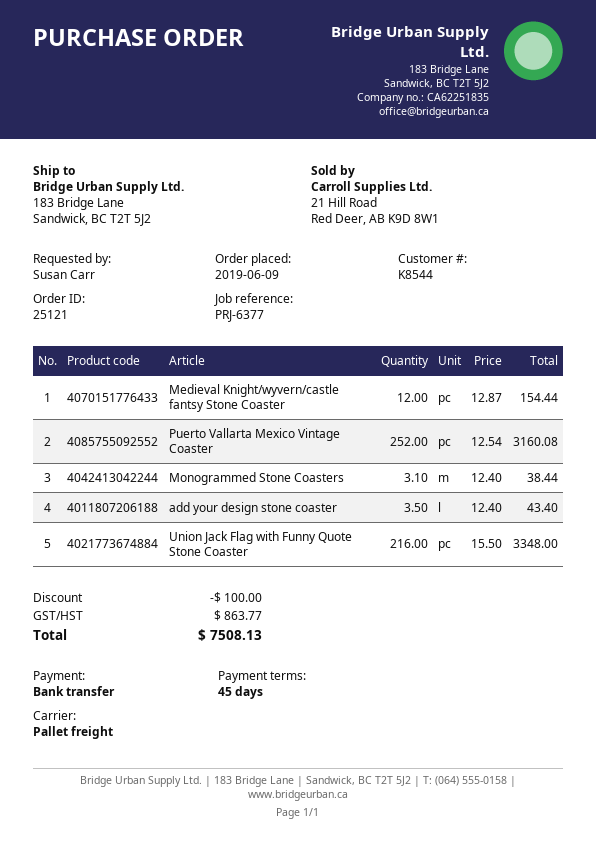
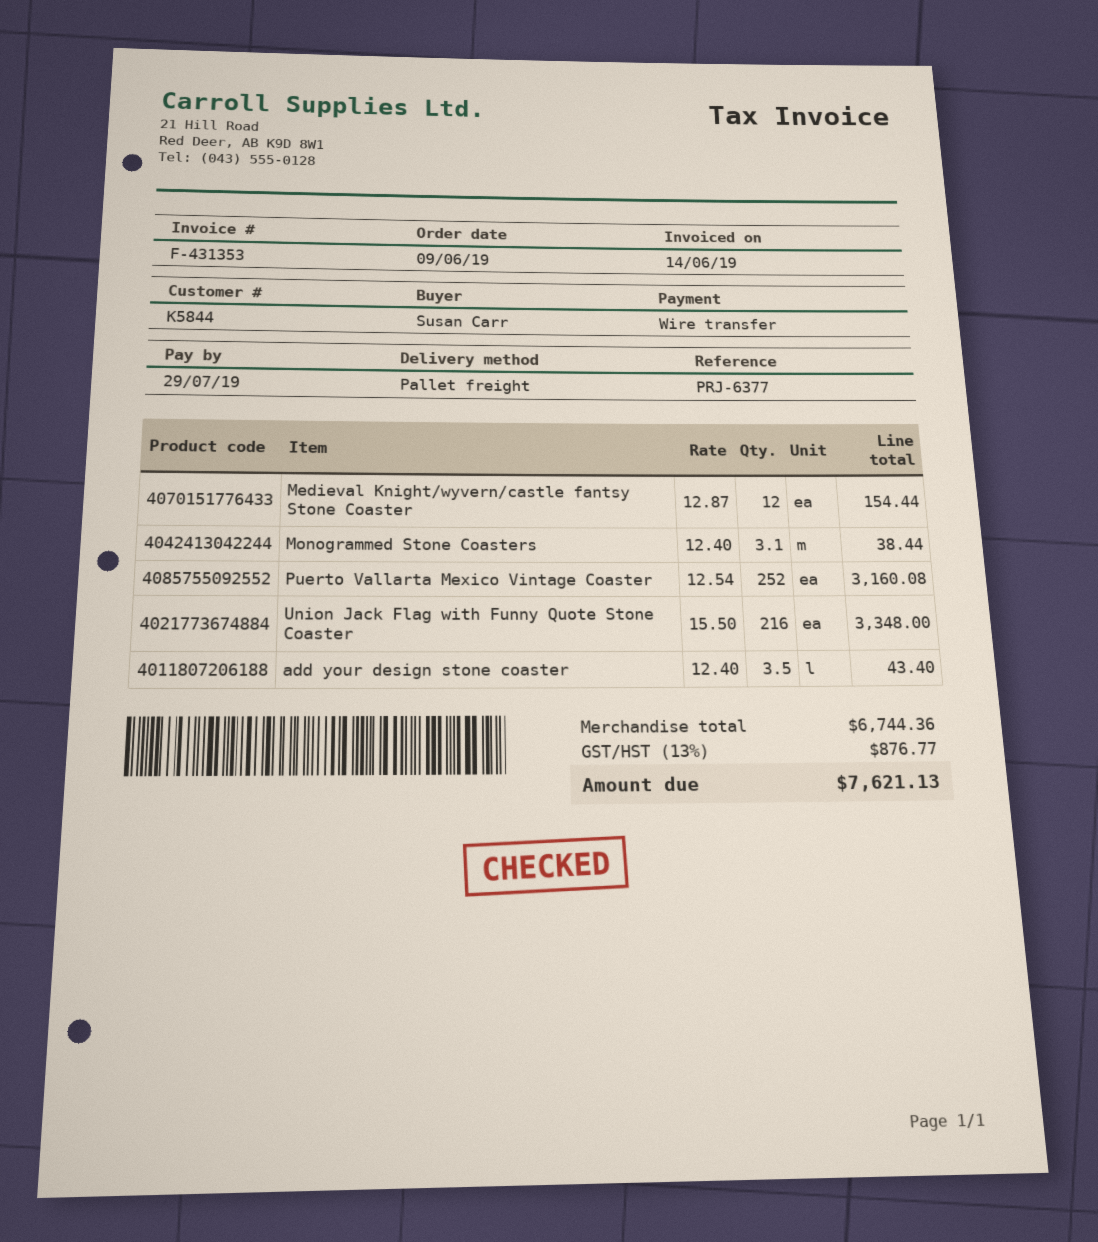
customer number: K8544 -> K5844
discount: 100.00 -> none
tax: 863.77 -> 876.77
total: 7508.13 -> 7621.13

